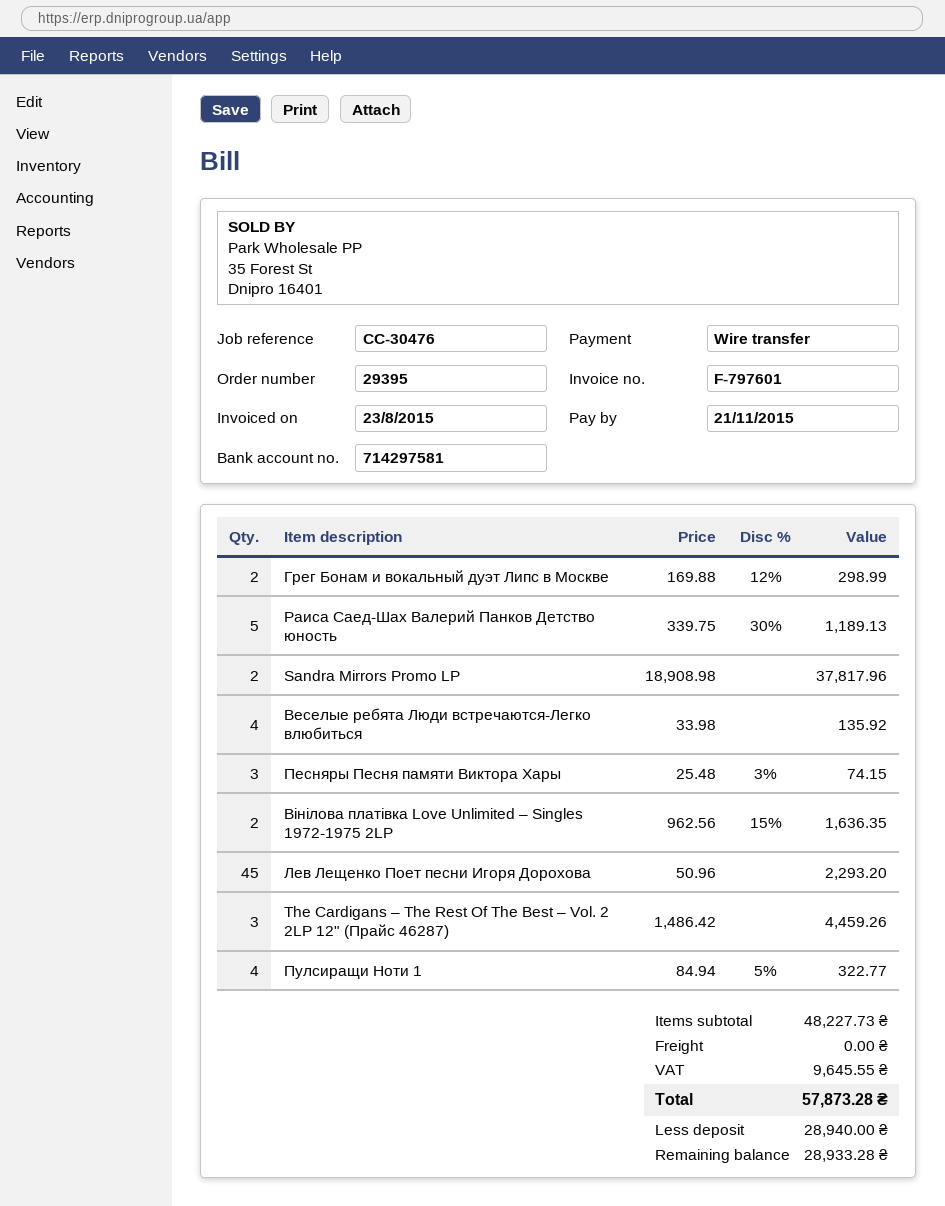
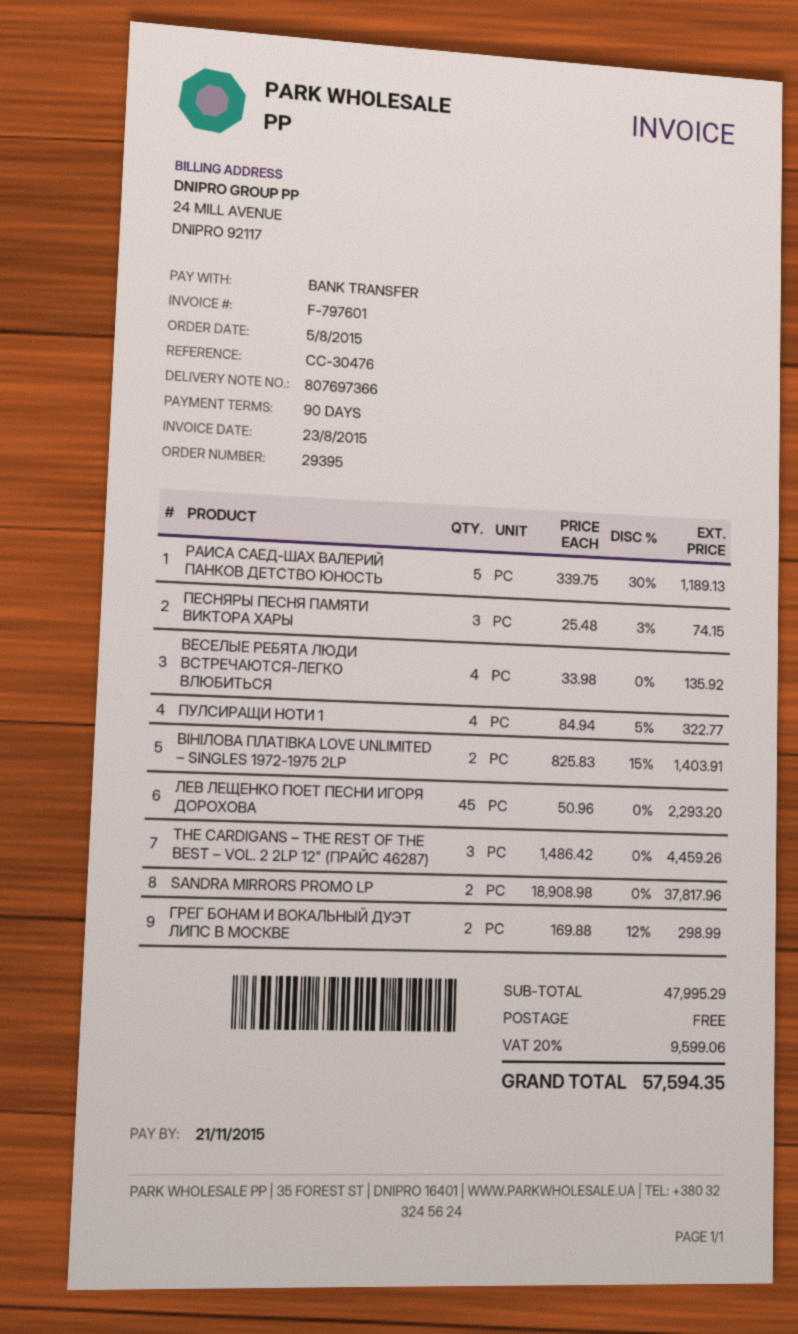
Вінілова платівка Love Unlimited – Singles 1972-1975 2LP: 2 x 962.56 - 15% = 1636.35 -> 2 x 825.83 - 15% = 1403.91
subtotal: 48227.73 -> 47995.29
tax: 9645.55 -> 9599.06
total: 57873.28 -> 57594.35

